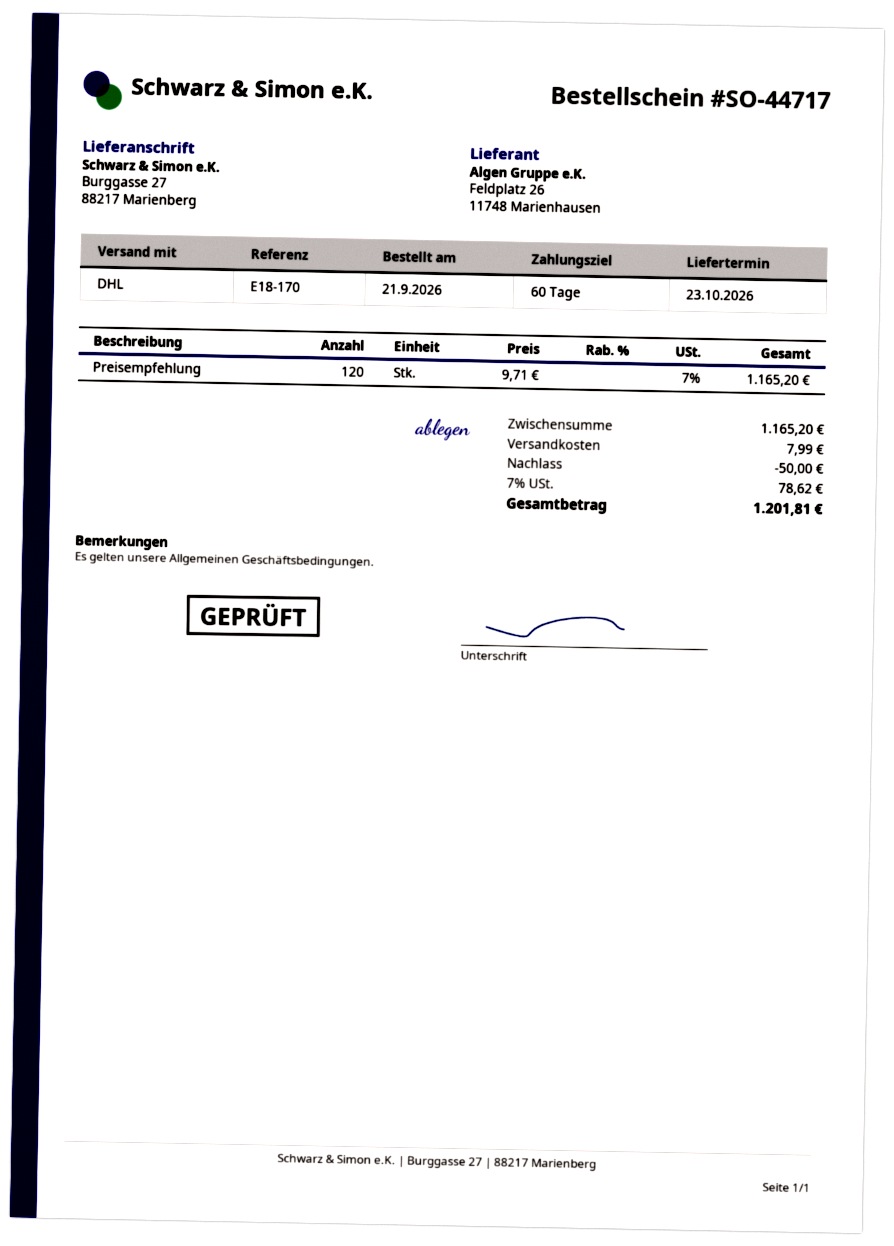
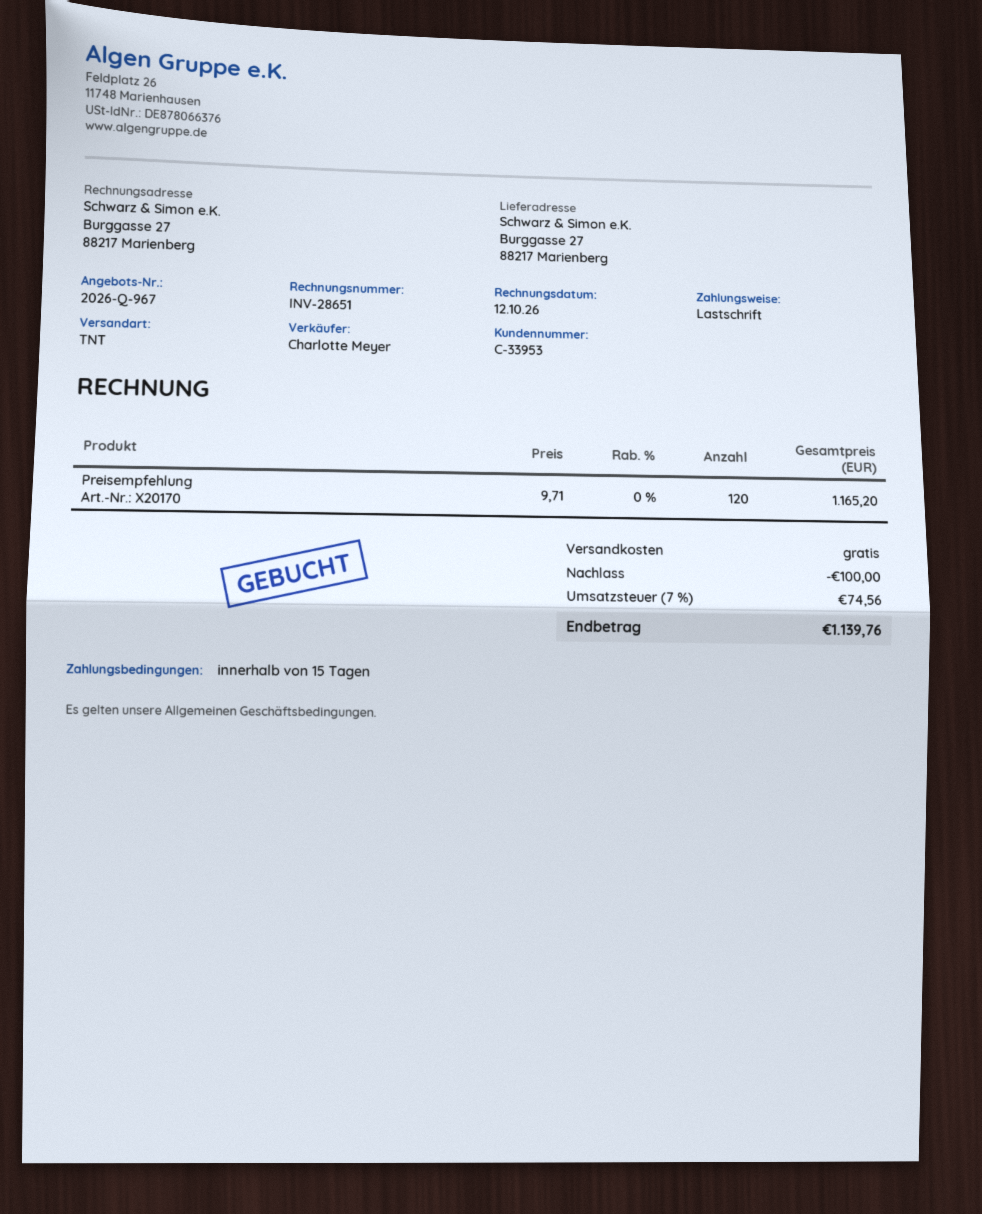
payment terms: 60 days -> 15 days
shipping method: DHL -> TNT
discount: 50.00 -> 100.00
shipping: 7.99 -> 0.00
tax: 7% = 78.62 -> 7% = 74.56
total: 1201.81 -> 1139.76

